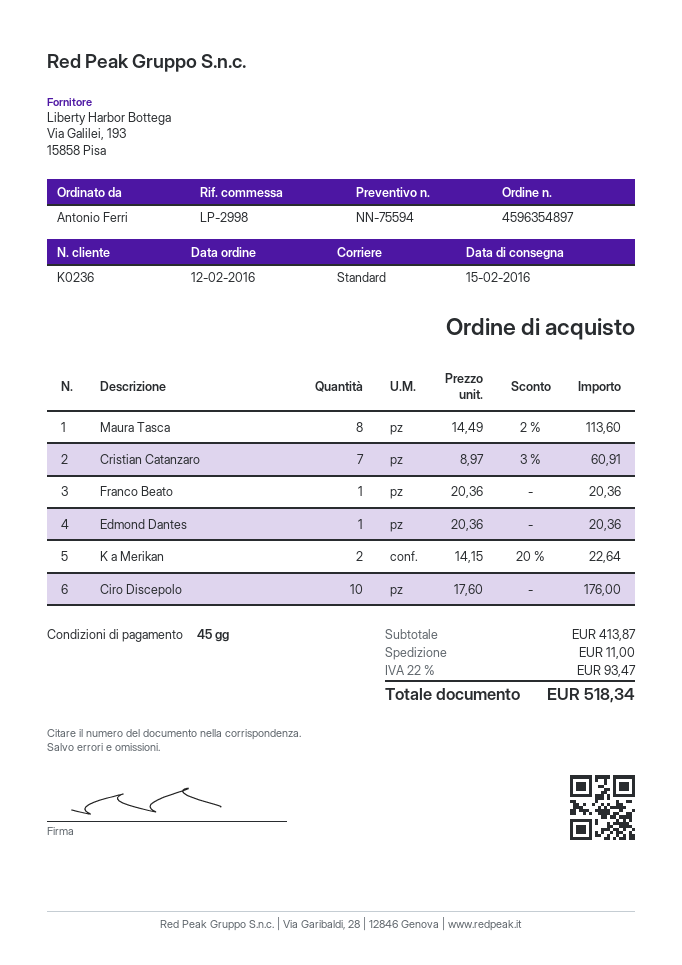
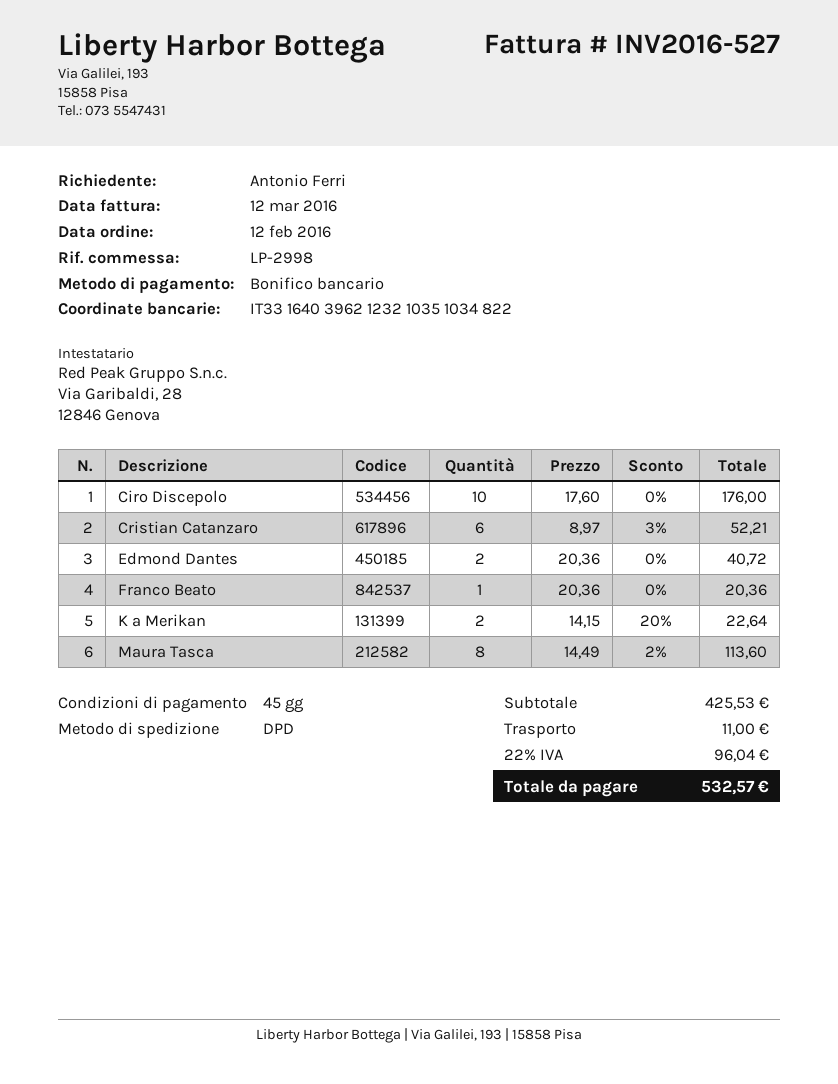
shipping method: standard -> DPD
Cristian Catanzaro: 7 x 8.97 - 3% = 60.91 -> 6 x 8.97 - 3% = 52.21
Edmond Dantes: 1 x 20.36 = 20.36 -> 2 x 20.36 = 40.72
subtotal: 413.87 -> 425.53
tax: 22% = 93.47 -> 22% = 96.04
total: 518.34 -> 532.57

